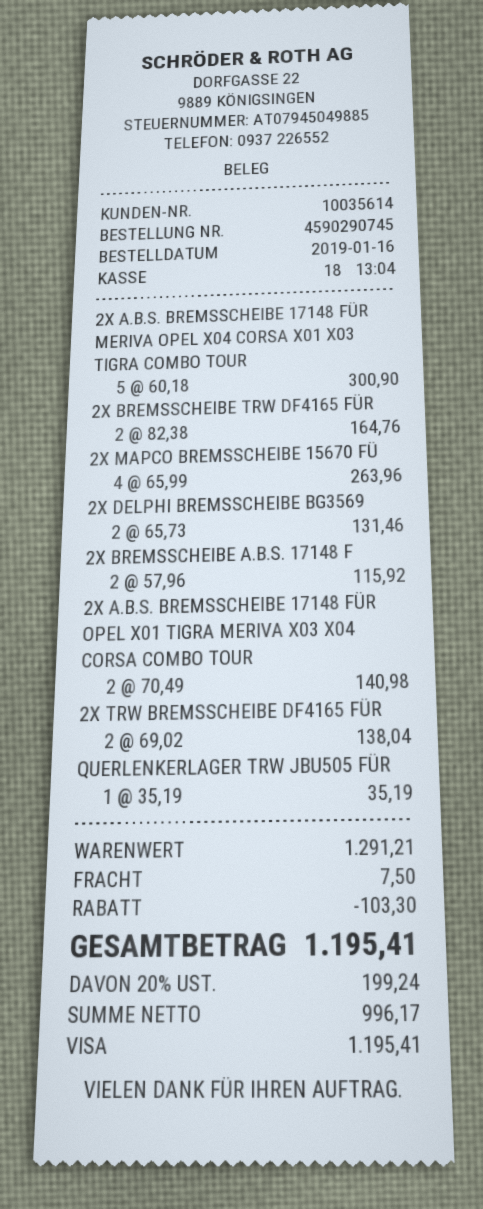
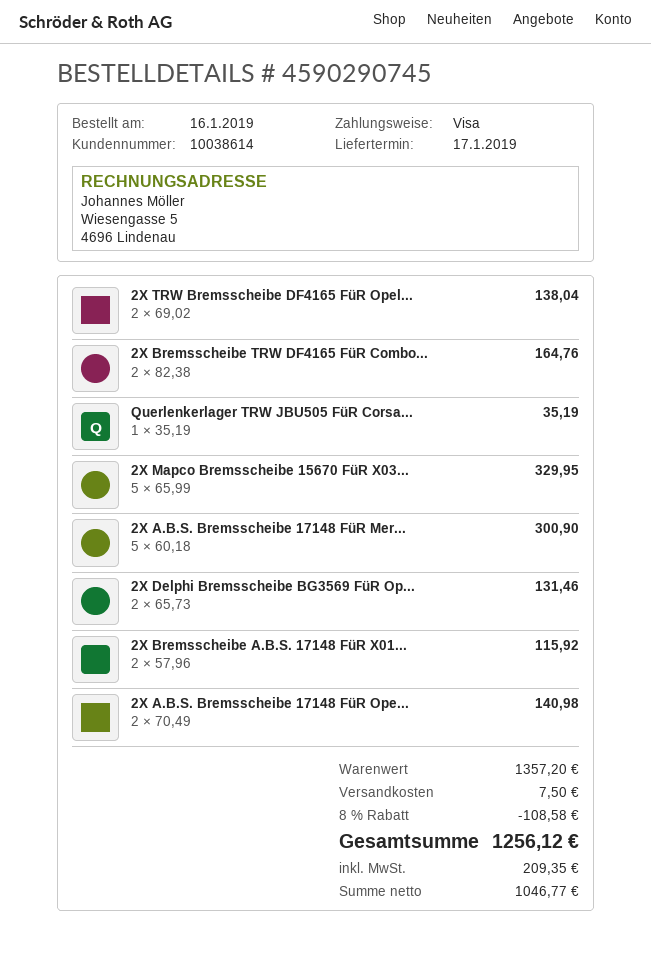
customer number: 10035614 -> 10038614
2X MAPCO BREMSSCHEIBE 15670 FÜ: 4 x 65.99 = 263.96 -> 5 x 65.99 = 329.95
subtotal: 1291.21 -> 1357.20
discount: 103.30 -> 108.58
net: 996.17 -> 1046.77
tax: 199.24 -> 209.35
total: 1195.41 -> 1256.12

